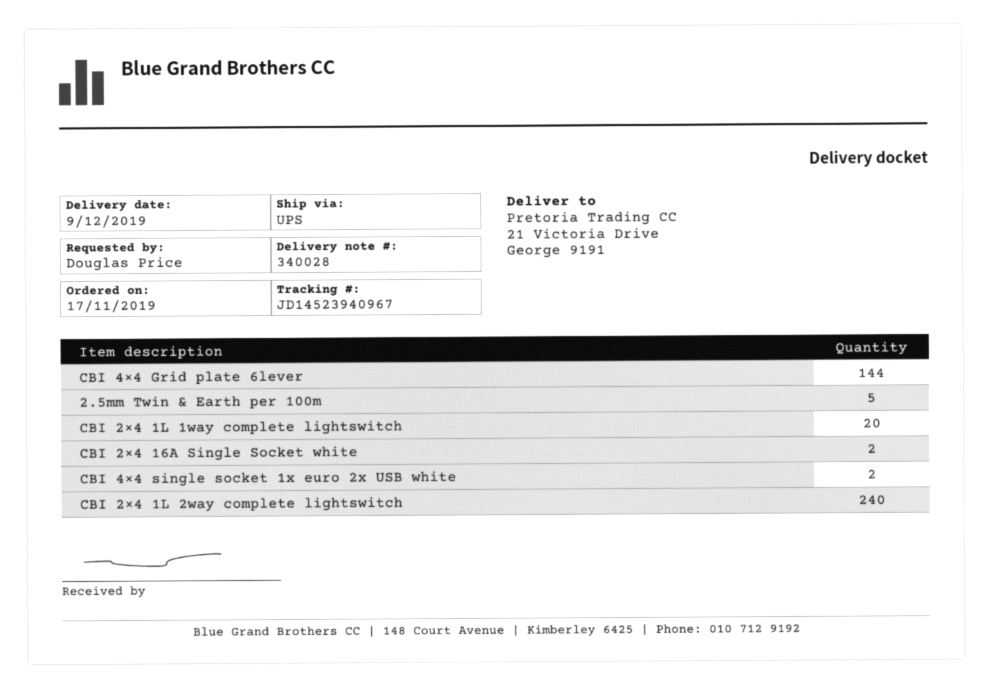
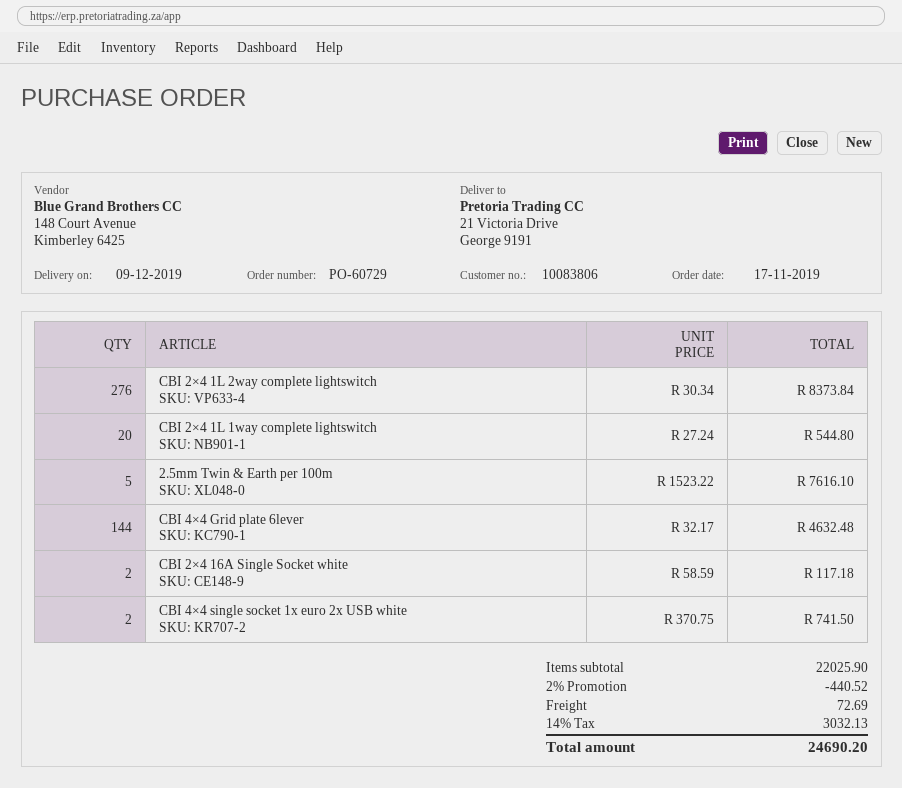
CBI 2×4 1L 2way complete lightswitch: 240 -> 276

